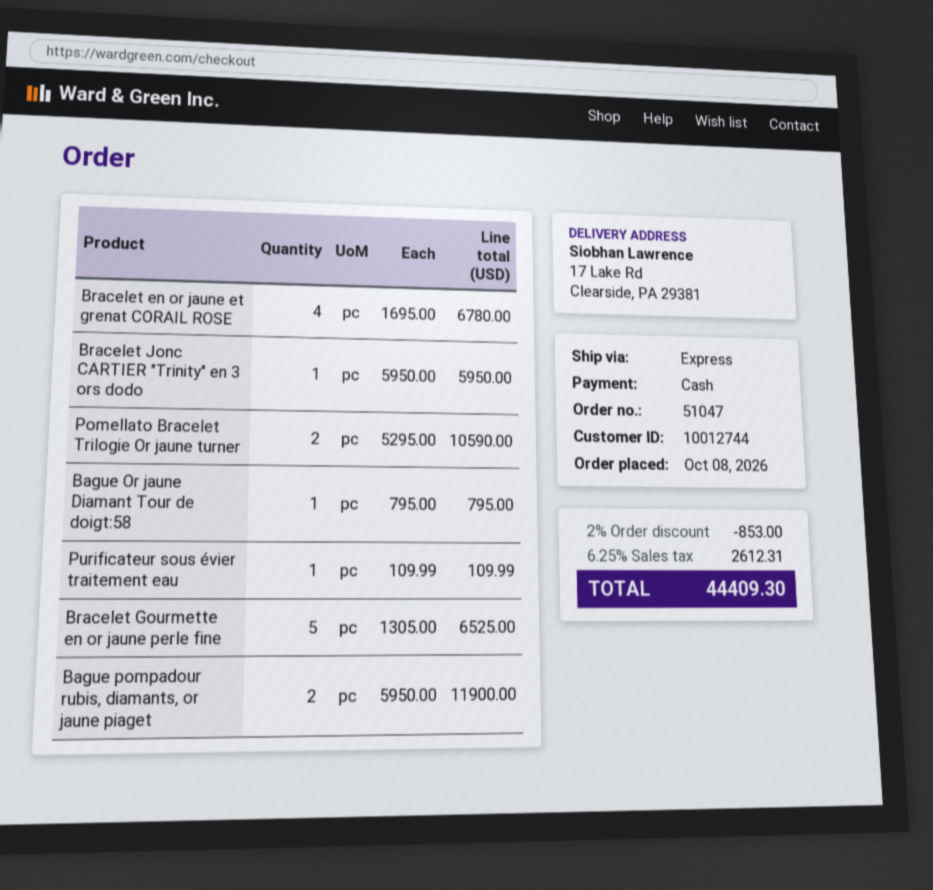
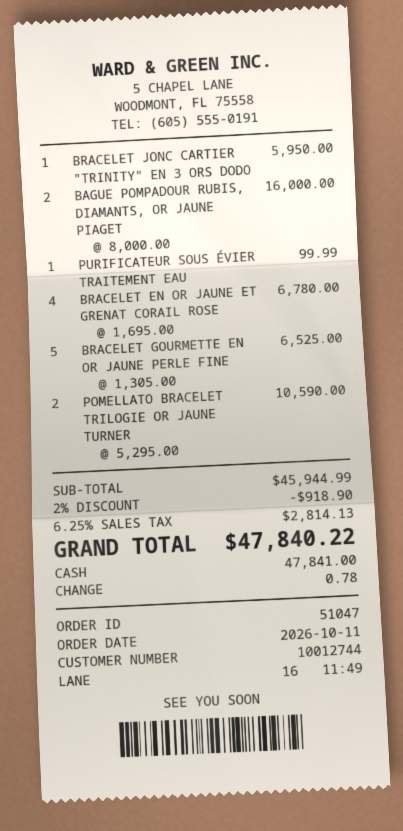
order date: 2026-10-08 -> 2026-10-11
Bague Or jaune Diamant Tour de doigt:58: 1 x 795.00 = 795.00 -> none
Purificateur sous évier traitement eau: 1 x 109.99 = 109.99 -> 1 x 99.99 = 99.99
Bague pompadour rubis, diamants, or jaune piaget: 2 x 5950.00 = 11900.00 -> 2 x 8000.00 = 16000.00
discount: 2% = 853.00 -> 2% = 918.90
tax: 6.25% = 2612.31 -> 6.25% = 2814.13
total: 44409.30 -> 47840.22

